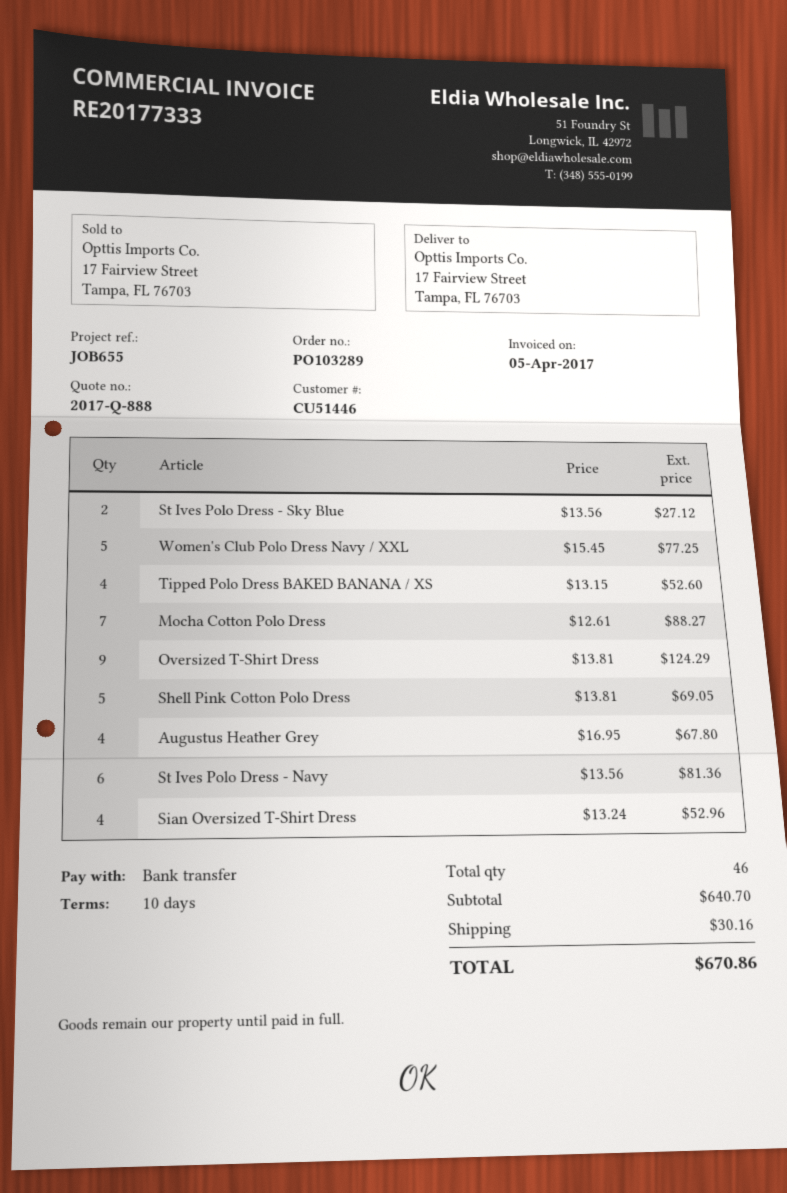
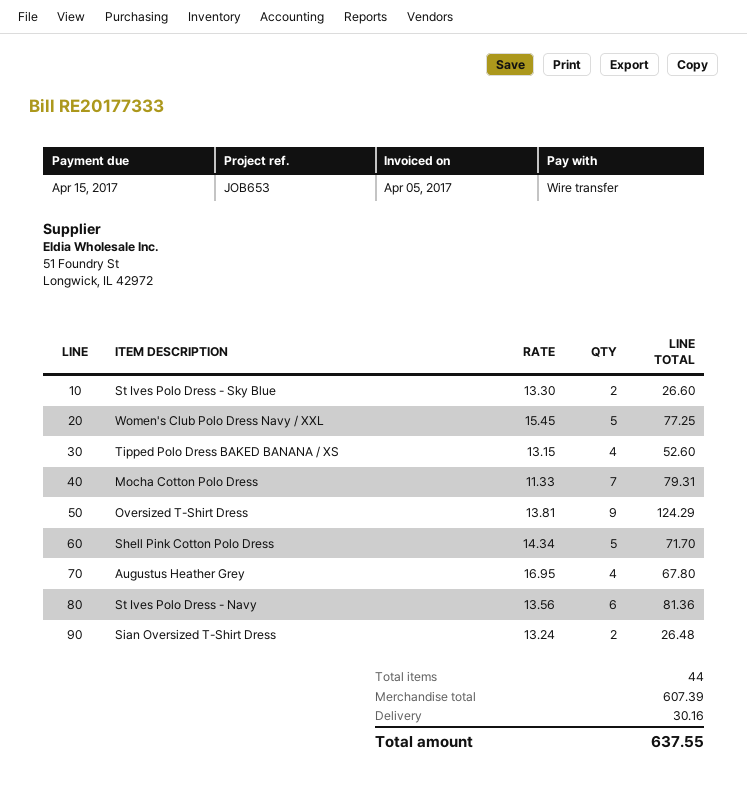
reference: JOB655 -> JOB653
St Ives Polo Dress - Sky Blue: 2 x 13.56 = 27.12 -> 2 x 13.30 = 26.60
Mocha Cotton Polo Dress: 7 x 12.61 = 88.27 -> 7 x 11.33 = 79.31
Shell Pink Cotton Polo Dress: 5 x 13.81 = 69.05 -> 5 x 14.34 = 71.70
Sian Oversized T-Shirt Dress: 4 x 13.24 = 52.96 -> 2 x 13.24 = 26.48
total quantity: 46 -> 44
subtotal: 640.70 -> 607.39
total: 670.86 -> 637.55

